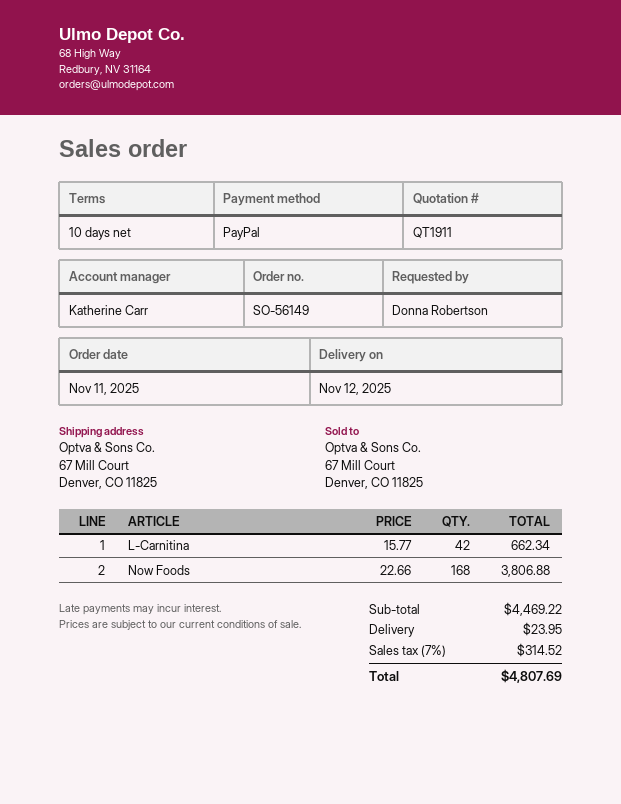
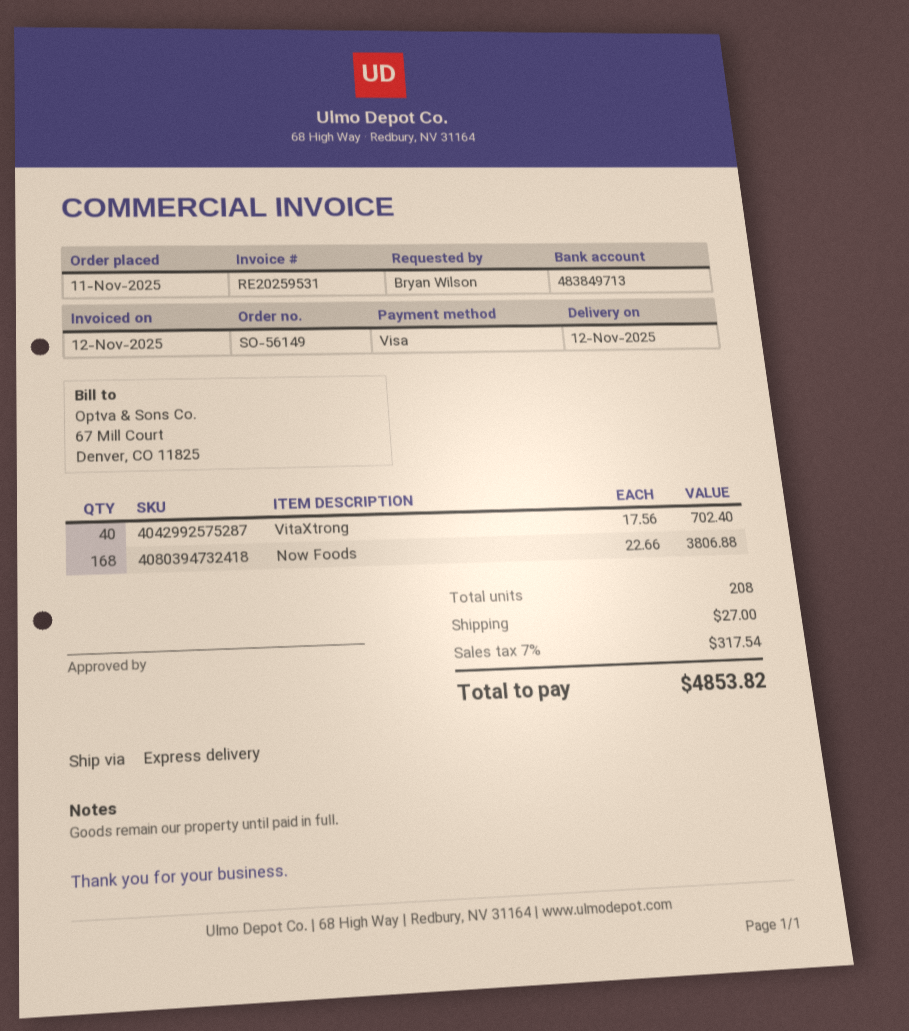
ordered by: Donna Robertson -> Bryan Wilson
payment method: PayPal -> Visa
L-Carnitina: 42 x 15.77 = 662.34 -> none
VitaXtrong: none -> 40 x 17.56 = 702.40
shipping: 23.95 -> 27.00
tax: 7% = 314.52 -> 7% = 317.54
total: 4807.69 -> 4853.82

